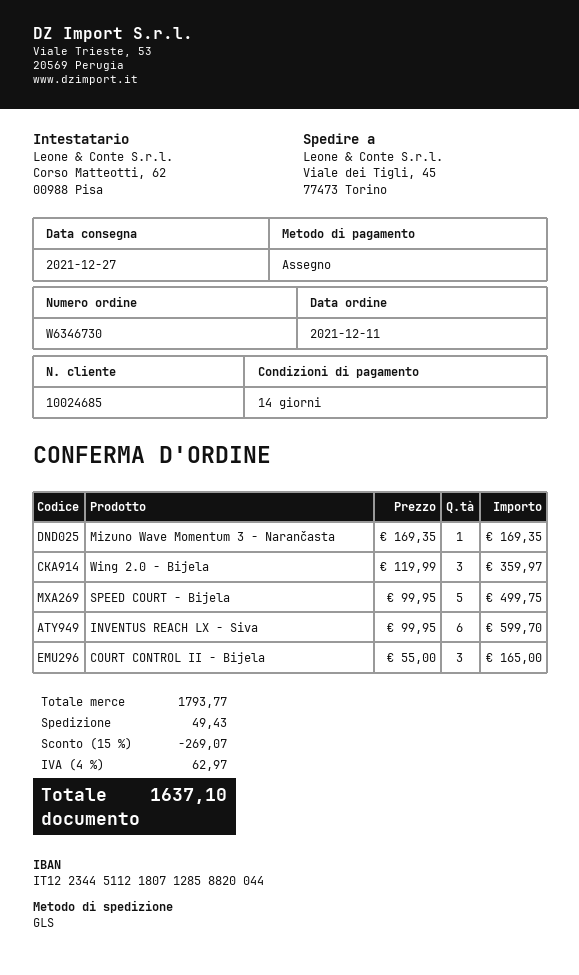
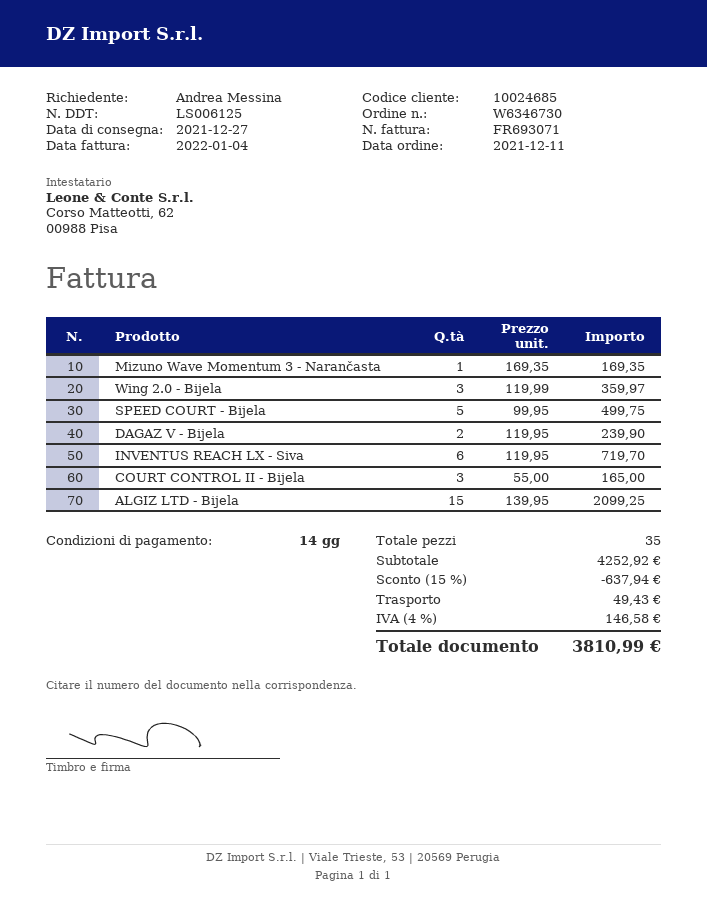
INVENTUS REACH LX - Siva: 6 x 99.95 = 599.70 -> 6 x 119.95 = 719.70
DAGAZ V - Bijela: none -> 2 x 119.95 = 239.90
ALGIZ LTD - Bijela: none -> 15 x 139.95 = 2099.25
subtotal: 1793.77 -> 4252.92
discount: 15% = 269.07 -> 15% = 637.94
tax: 4% = 62.97 -> 4% = 146.58
total: 1637.10 -> 3810.99

